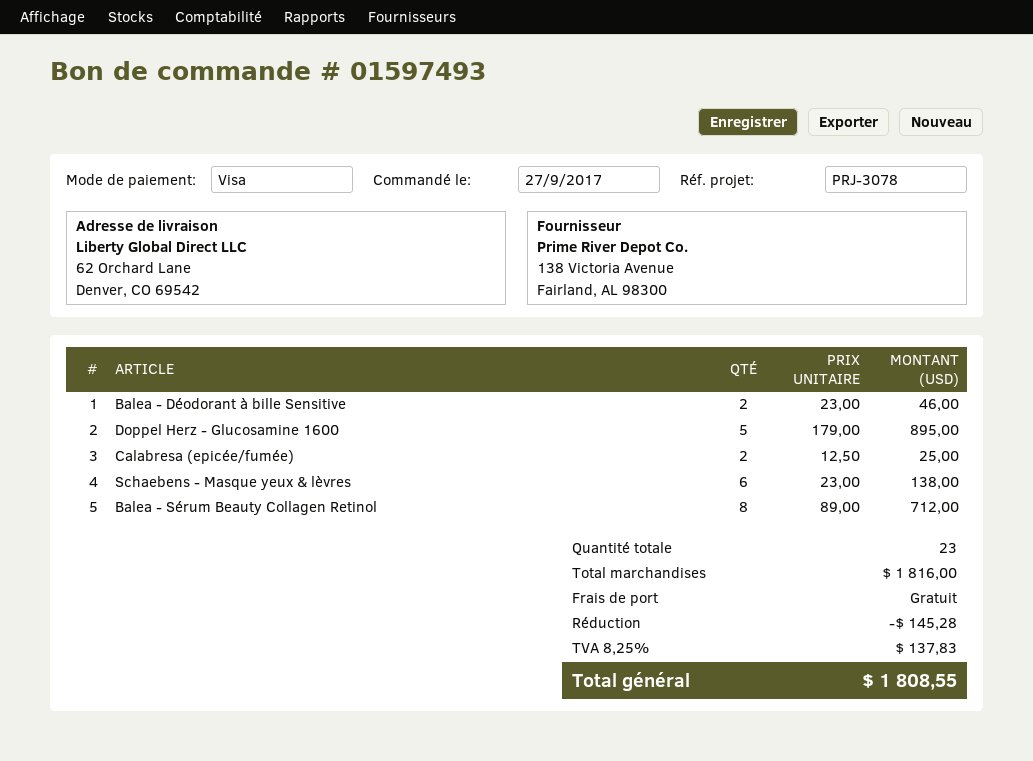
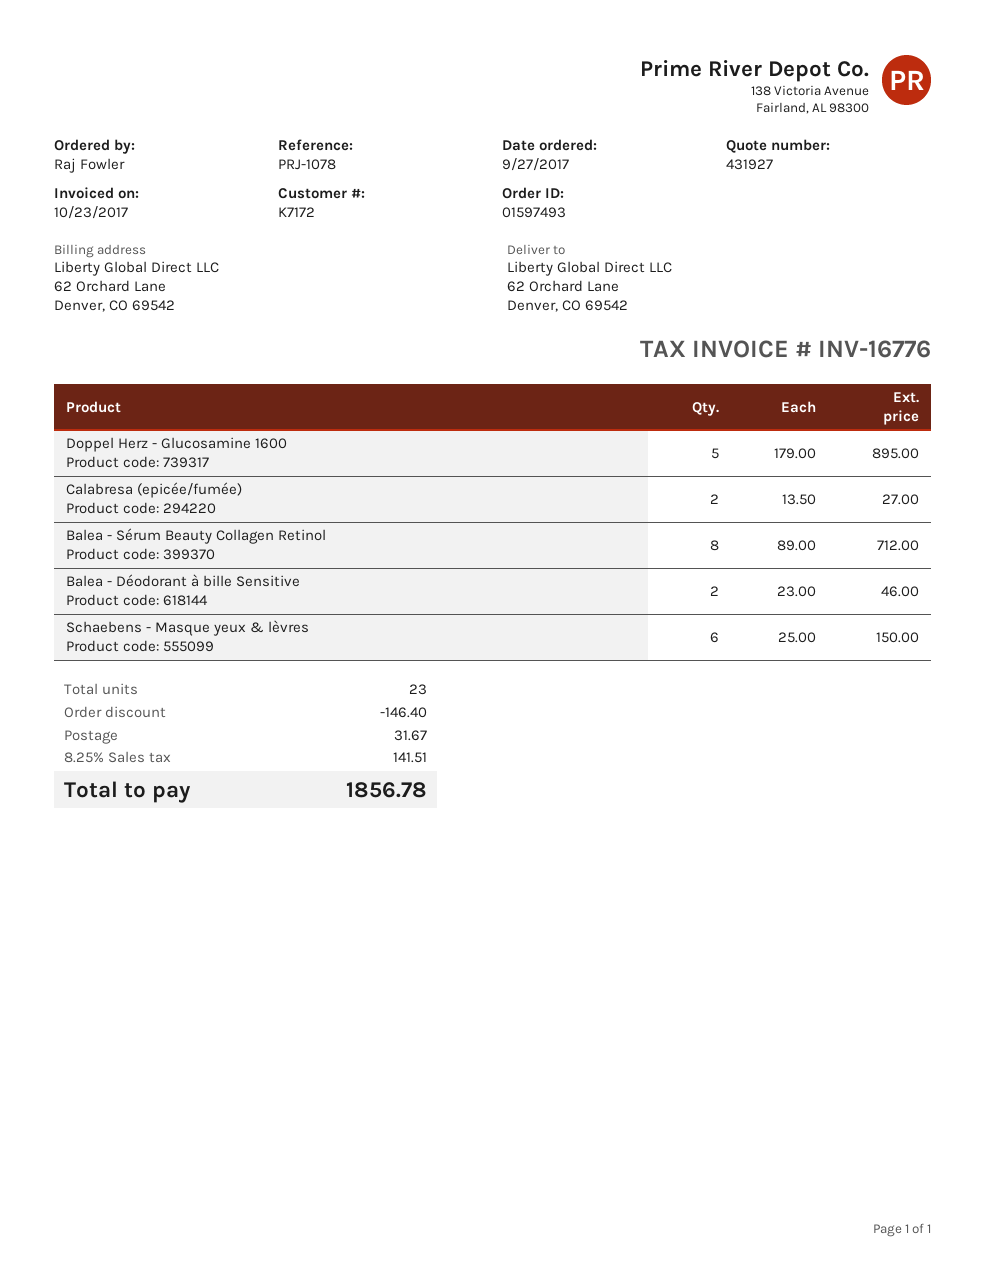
reference: PRJ-3078 -> PRJ-1078
Calabresa (epicée/fumée): 2 x 12.50 = 25.00 -> 2 x 13.50 = 27.00
Schaebens - Masque yeux & lèvres: 6 x 23.00 = 138.00 -> 6 x 25.00 = 150.00
discount: 145.28 -> 146.40
shipping: 0.00 -> 31.67
tax: 8.25% = 137.83 -> 8.25% = 141.51
total: 1808.55 -> 1856.78

